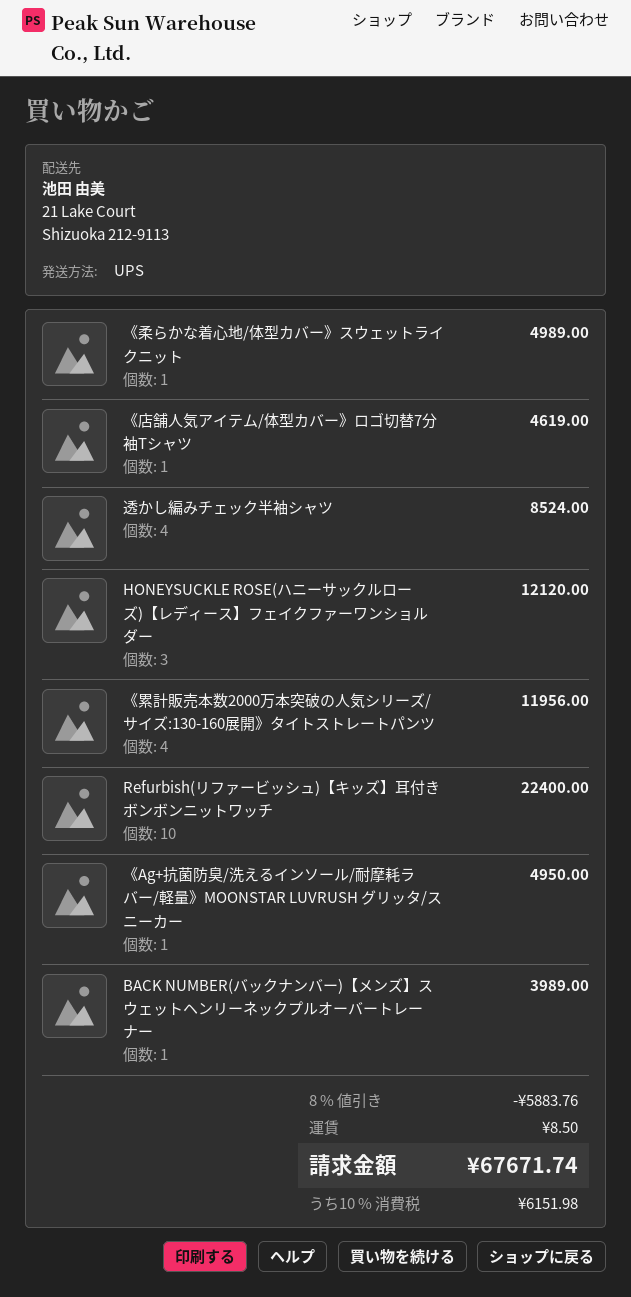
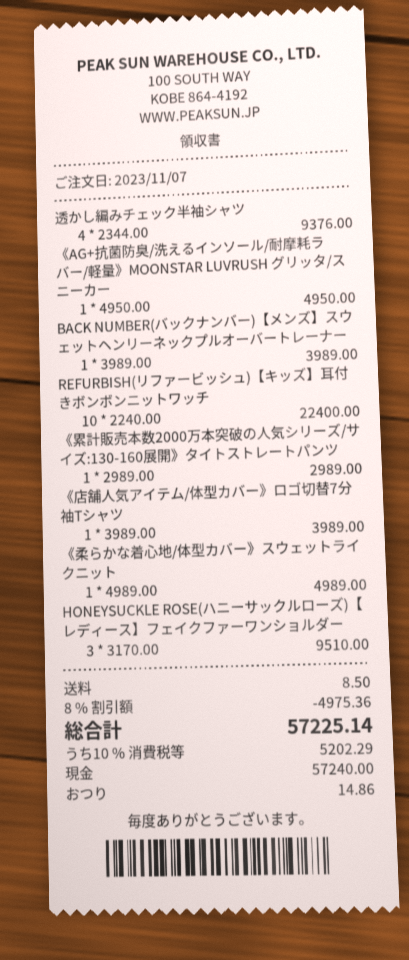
《店舗人気アイテム/体型カバー》ロゴ切替7分袖Tシャツ: 1 for 4619.00 -> 1 for 3989.00
透かし編みチェック半袖シャツ: 4 for 8524.00 -> 4 for 9376.00
HONEYSUCKLE ROSE(ハニーサックルローズ)【レディース】フェイクファーワンショルダー: 3 for 12120.00 -> 3 for 9510.00
《累計販売本数2000万本突破の人気シリーズ/サイズ:130-160展開》タイトストレートパンツ: 4 for 11956.00 -> 1 for 2989.00
discount: 8% = 5883.76 -> 8% = 4975.36
tax: 10% = 6151.98 -> 10% = 5202.29
total: 67671.74 -> 57225.14

